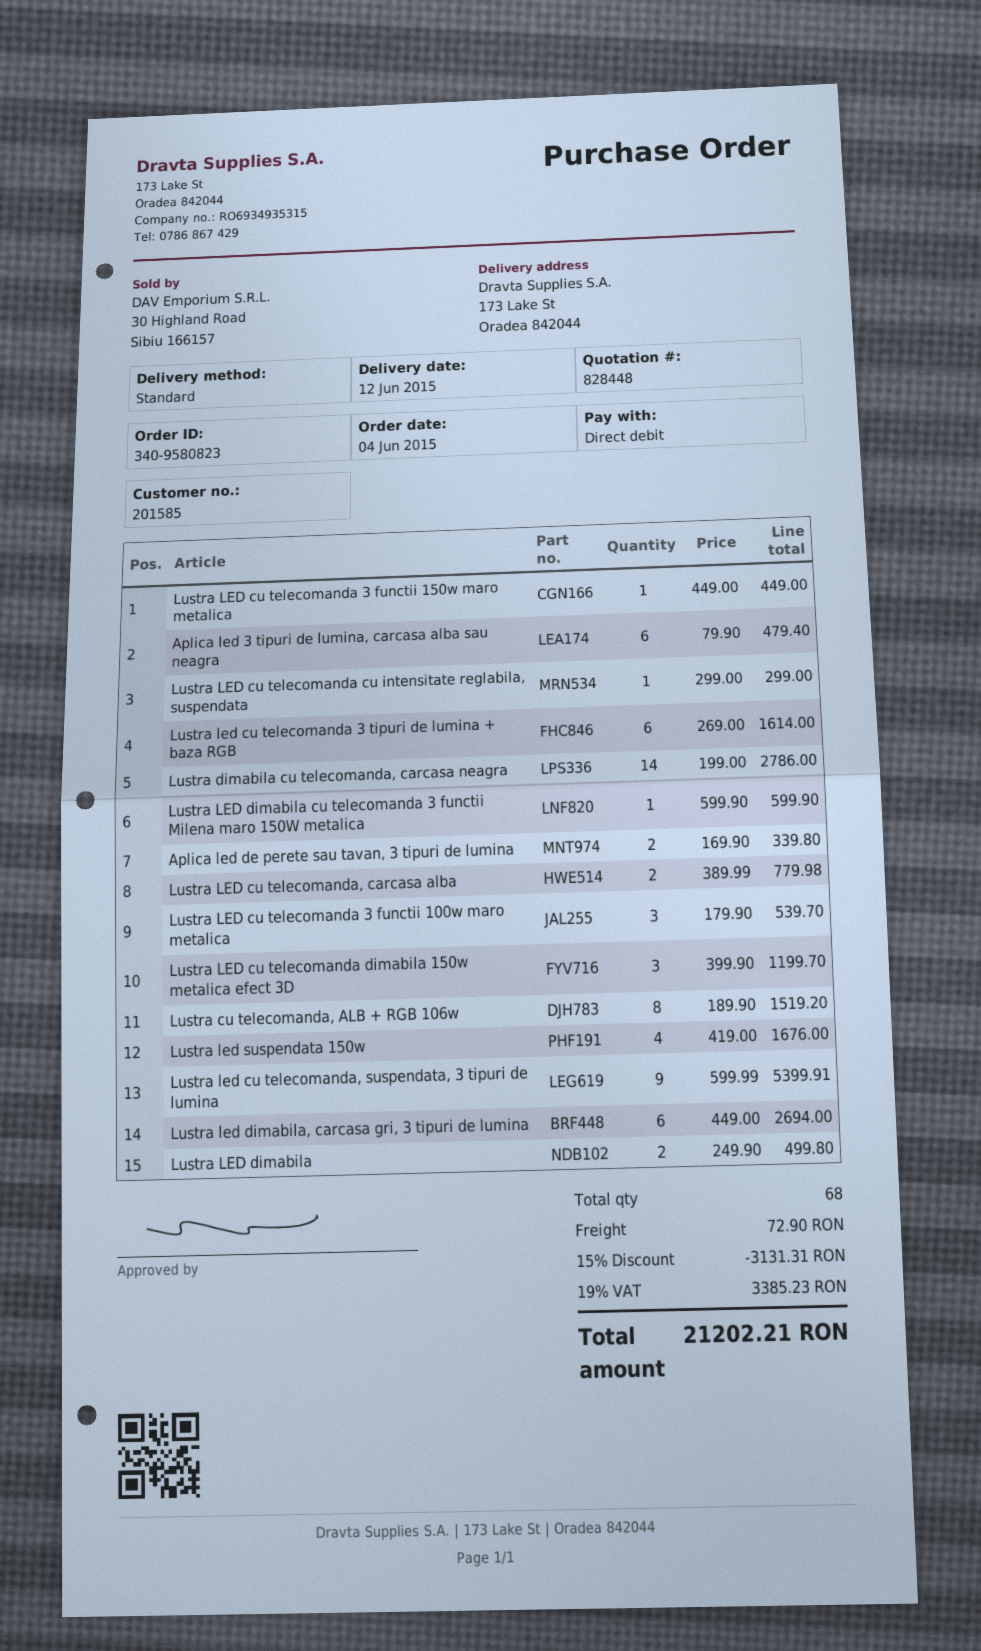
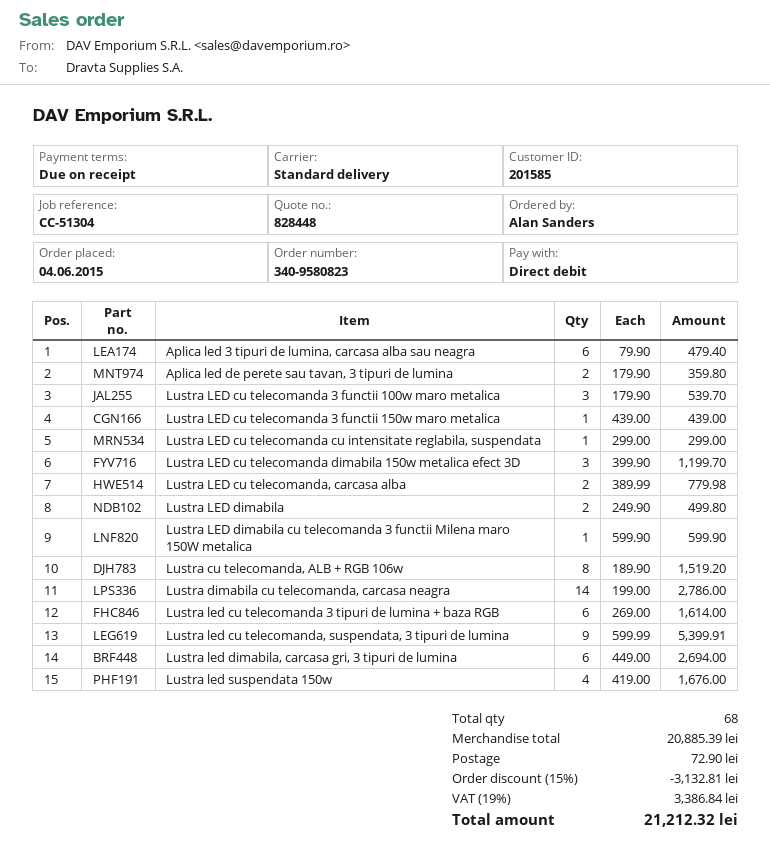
Lustra LED cu telecomanda 3 functii 150w maro metalica: 1 x 449.00 = 449.00 -> 1 x 439.00 = 439.00
Aplica led de perete sau tavan, 3 tipuri de lumina: 2 x 169.90 = 339.80 -> 2 x 179.90 = 359.80
discount: 15% = 3131.31 -> 15% = 3132.81
tax: 19% = 3385.23 -> 19% = 3386.84
total: 21202.21 -> 21212.32

